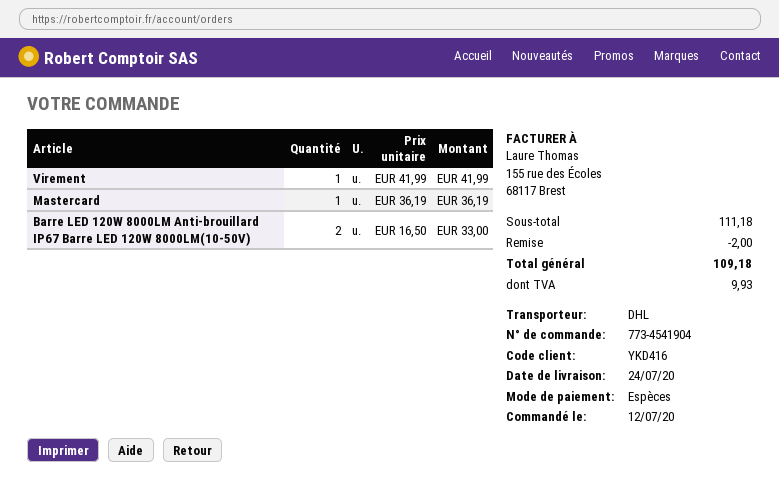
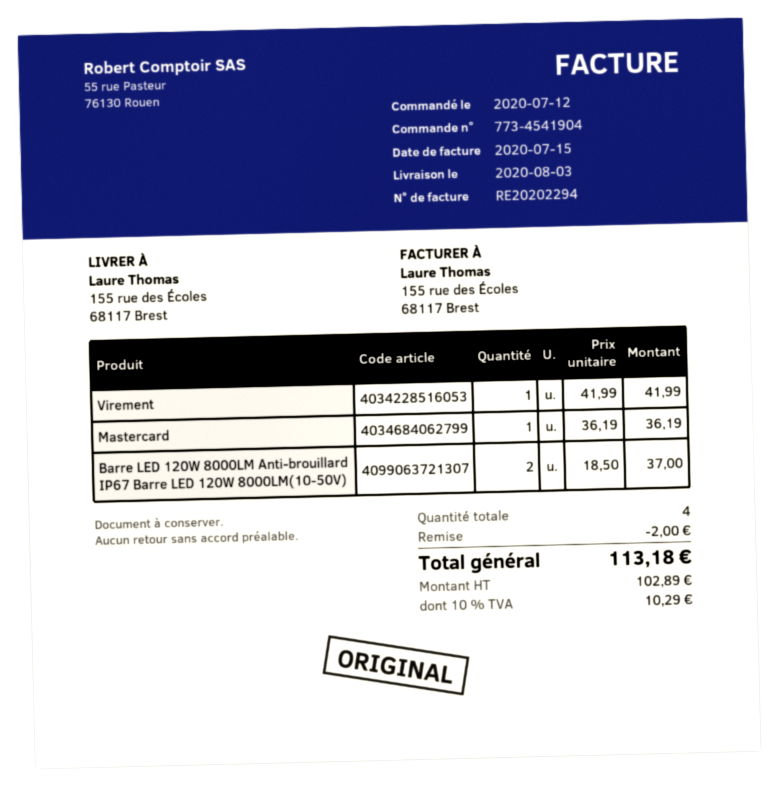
delivery date: 2020-07-24 -> 2020-08-03
Barre LED 120W 8000LM Anti-brouillard IP67 Barre LED 120W 8000LM(10-50V): 2 x 16.50 = 33.00 -> 2 x 18.50 = 37.00
tax: 9.93 -> 10.29
total: 109.18 -> 113.18

